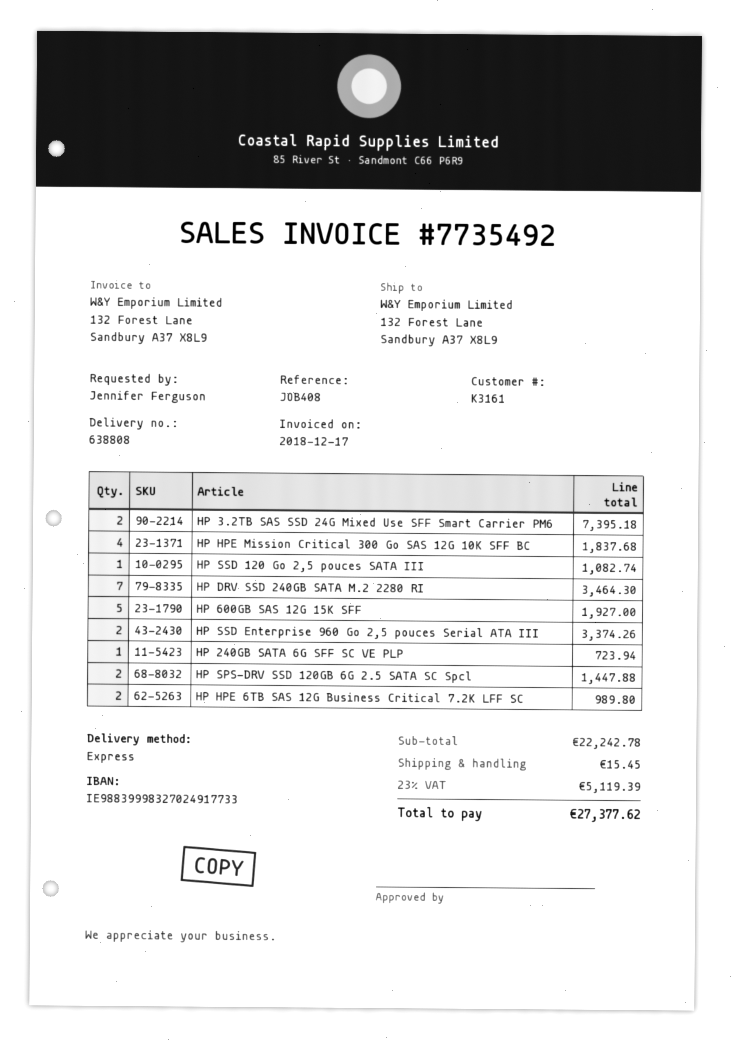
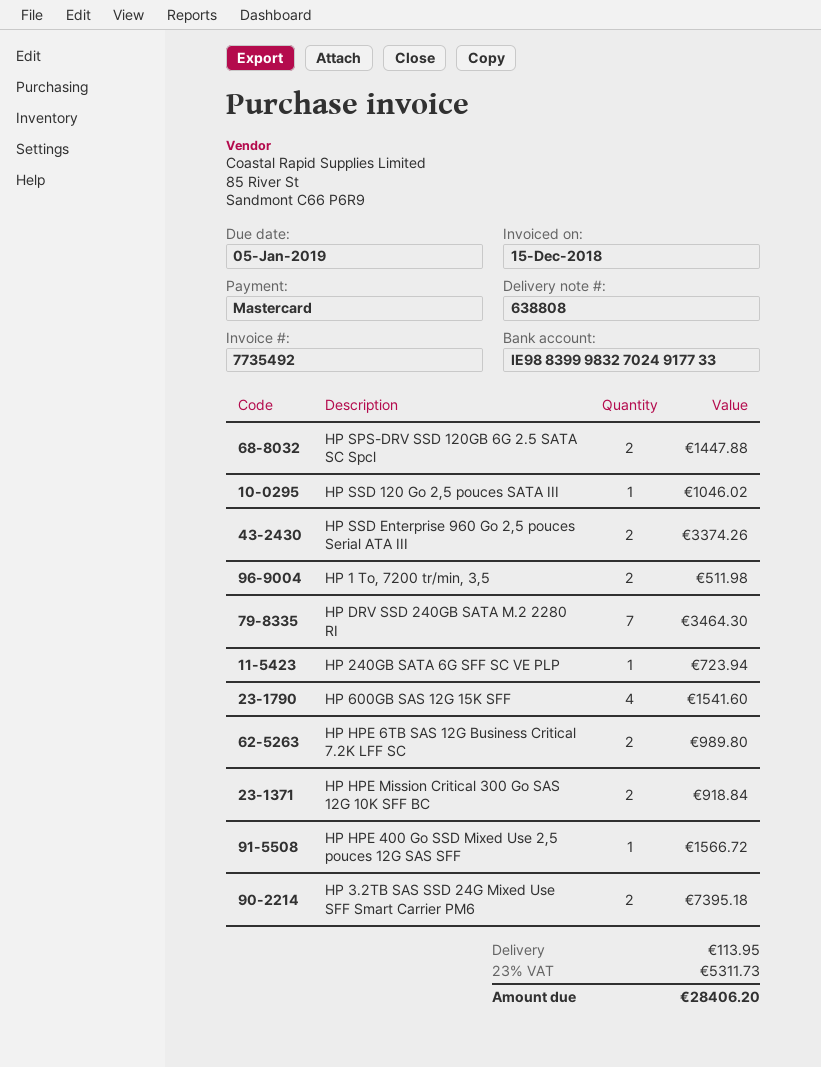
invoice date: 2018-12-17 -> 2018-12-15
HP HPE Mission Critical 300 Go SAS 12G 10K SFF BC: 4 for 1837.68 -> 2 for 918.84
HP SSD 120 Go 2,5 pouces SATA III: 1 for 1082.74 -> 1 for 1046.02
HP 600GB SAS 12G 15K SFF: 5 for 1927.00 -> 4 for 1541.60
HP 1 To, 7200 tr/min, 3,5: none -> 2 for 511.98
HP HPE 400 Go SSD Mixed Use 2,5 pouces 12G SAS SFF: none -> 1 for 1566.72
shipping: 15.45 -> 113.95
tax: 23% = 5119.39 -> 23% = 5311.73
total: 27377.62 -> 28406.20

